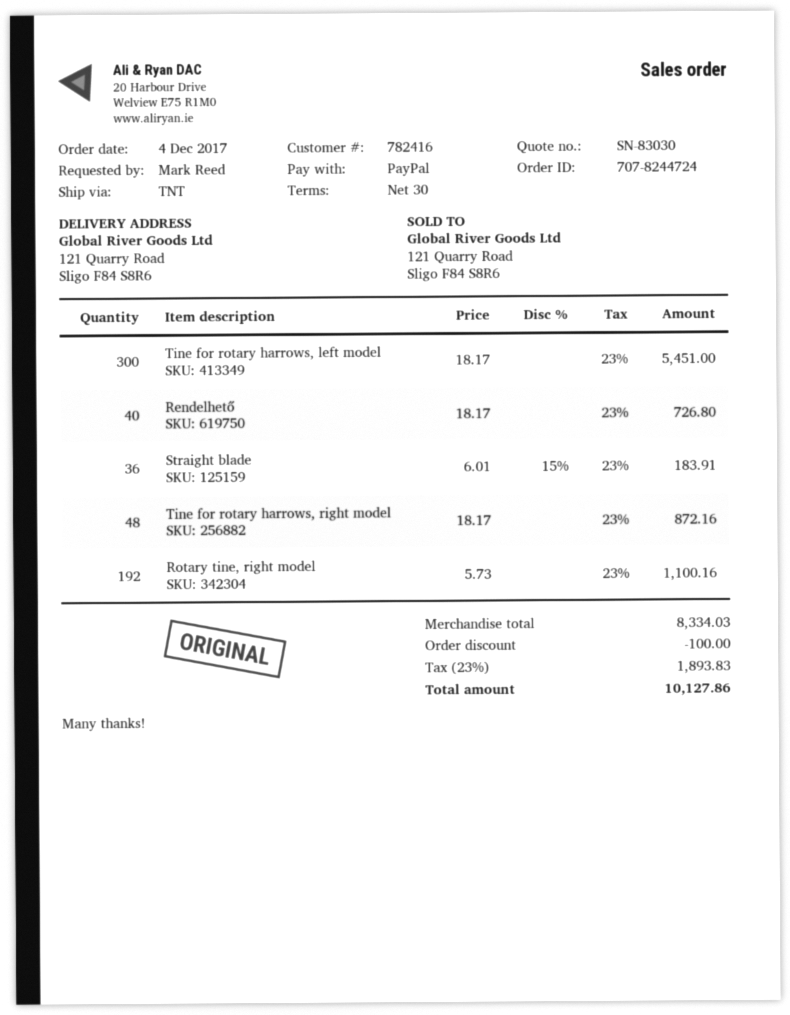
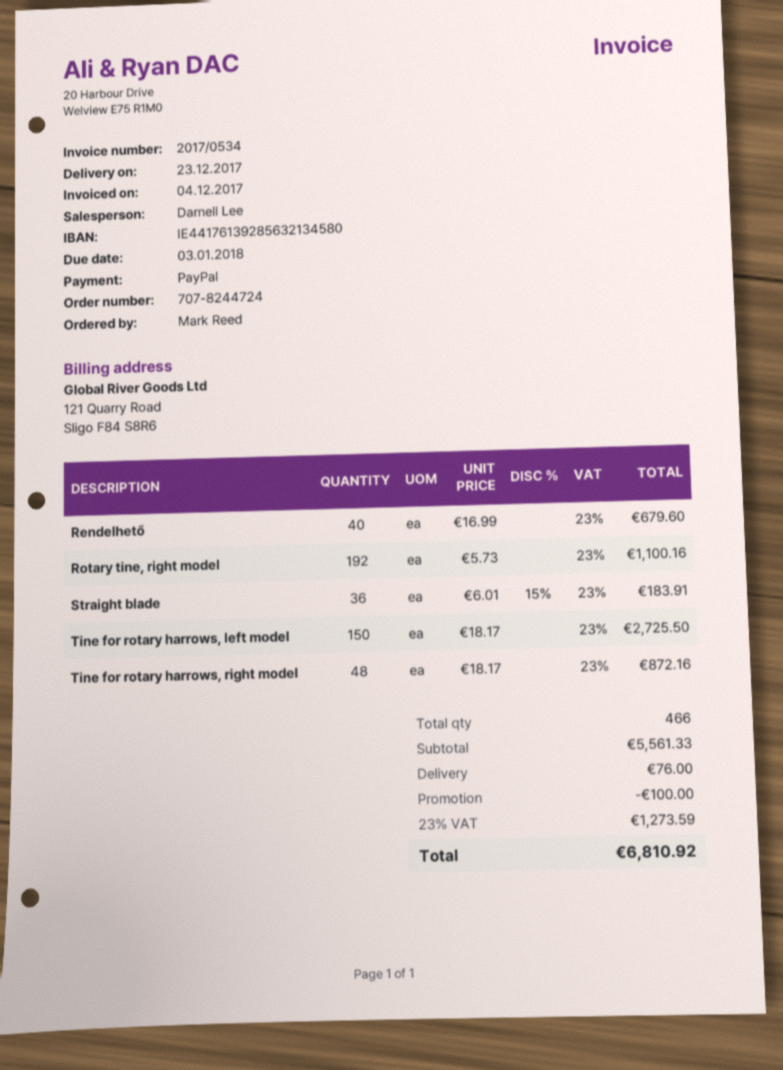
Tine for rotary harrows, left model: 300 x 18.17 = 5451.00 -> 150 x 18.17 = 2725.50
Rendelhető: 40 x 18.17 = 726.80 -> 40 x 16.99 = 679.60
subtotal: 8334.03 -> 5561.33
shipping: none -> 76.00
tax: 23% = 1893.83 -> 23% = 1273.59
total: 10127.86 -> 6810.92

